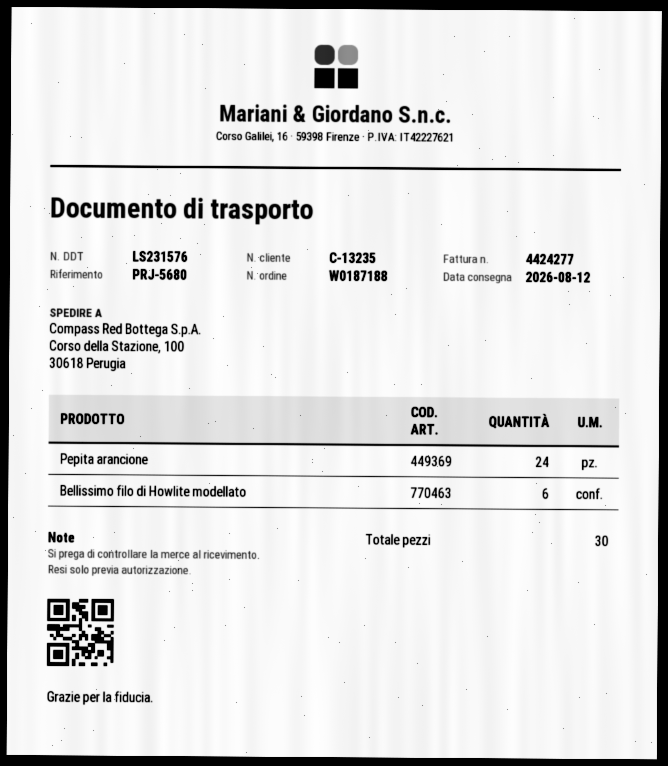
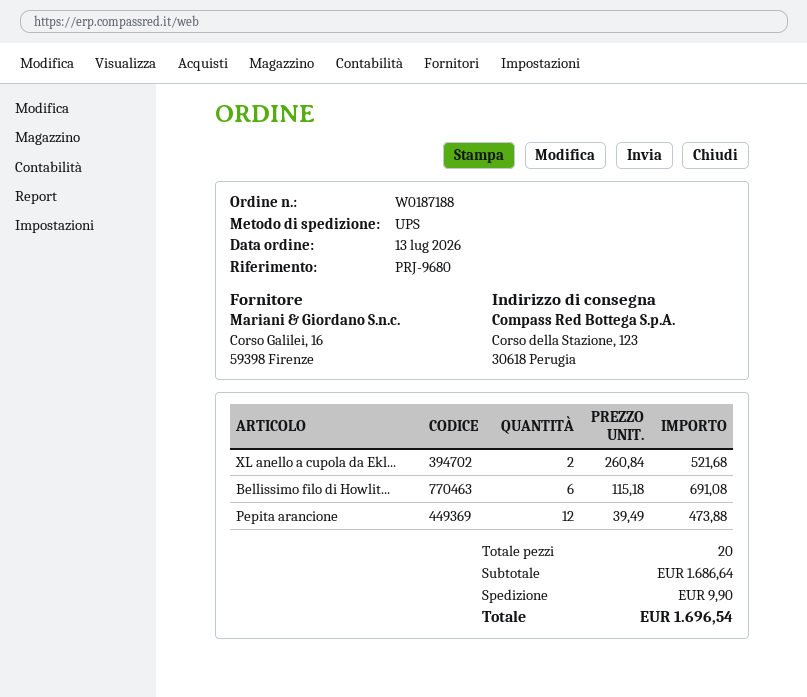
reference: PRJ-5680 -> PRJ-9680
ship to: Corso della Stazione, 100, 30618 Perugia -> Corso della Stazione, 123, 30618 Perugia
Pepita arancione: 24 -> 12
XL anello a cupola da Ekl...: none -> 2
total quantity: 30 -> 20

